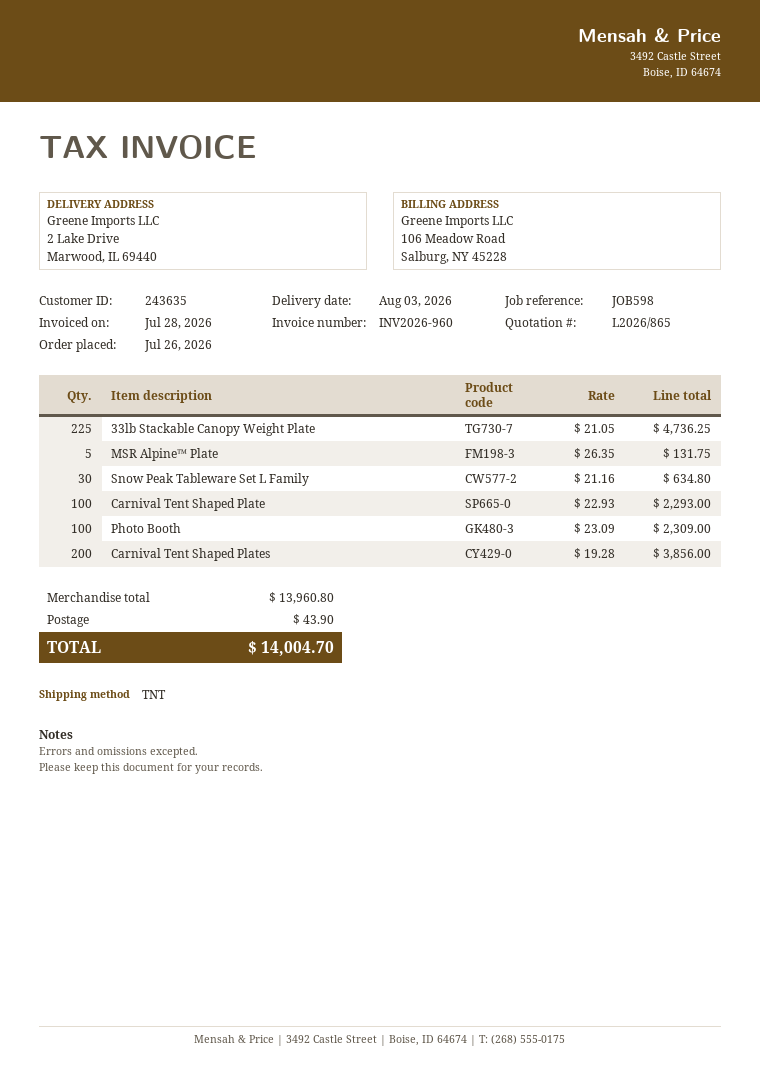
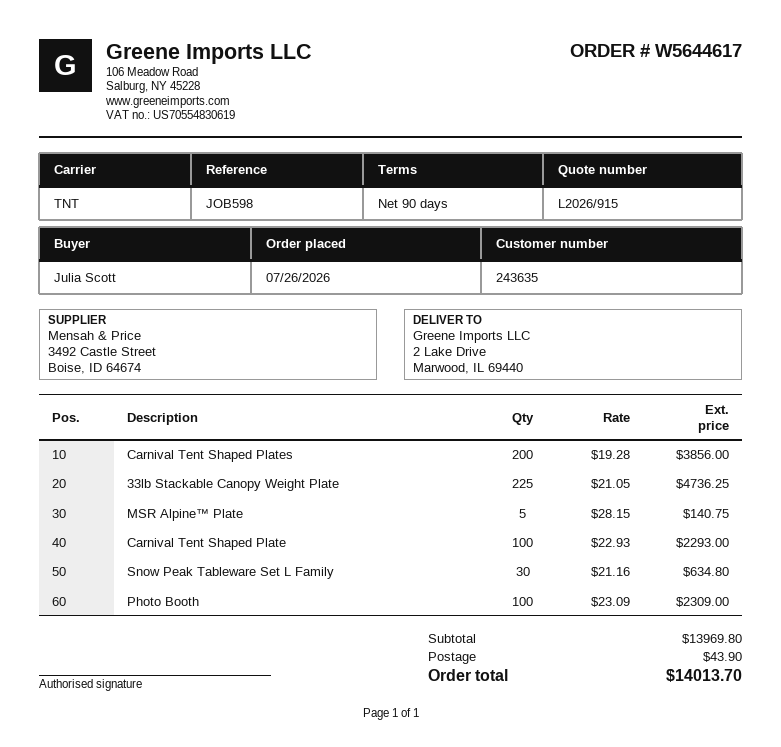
quote number: L2026/865 -> L2026/915
MSR Alpine™ Plate: 5 x 26.35 = 131.75 -> 5 x 28.15 = 140.75
subtotal: 13960.80 -> 13969.80
total: 14004.70 -> 14013.70

